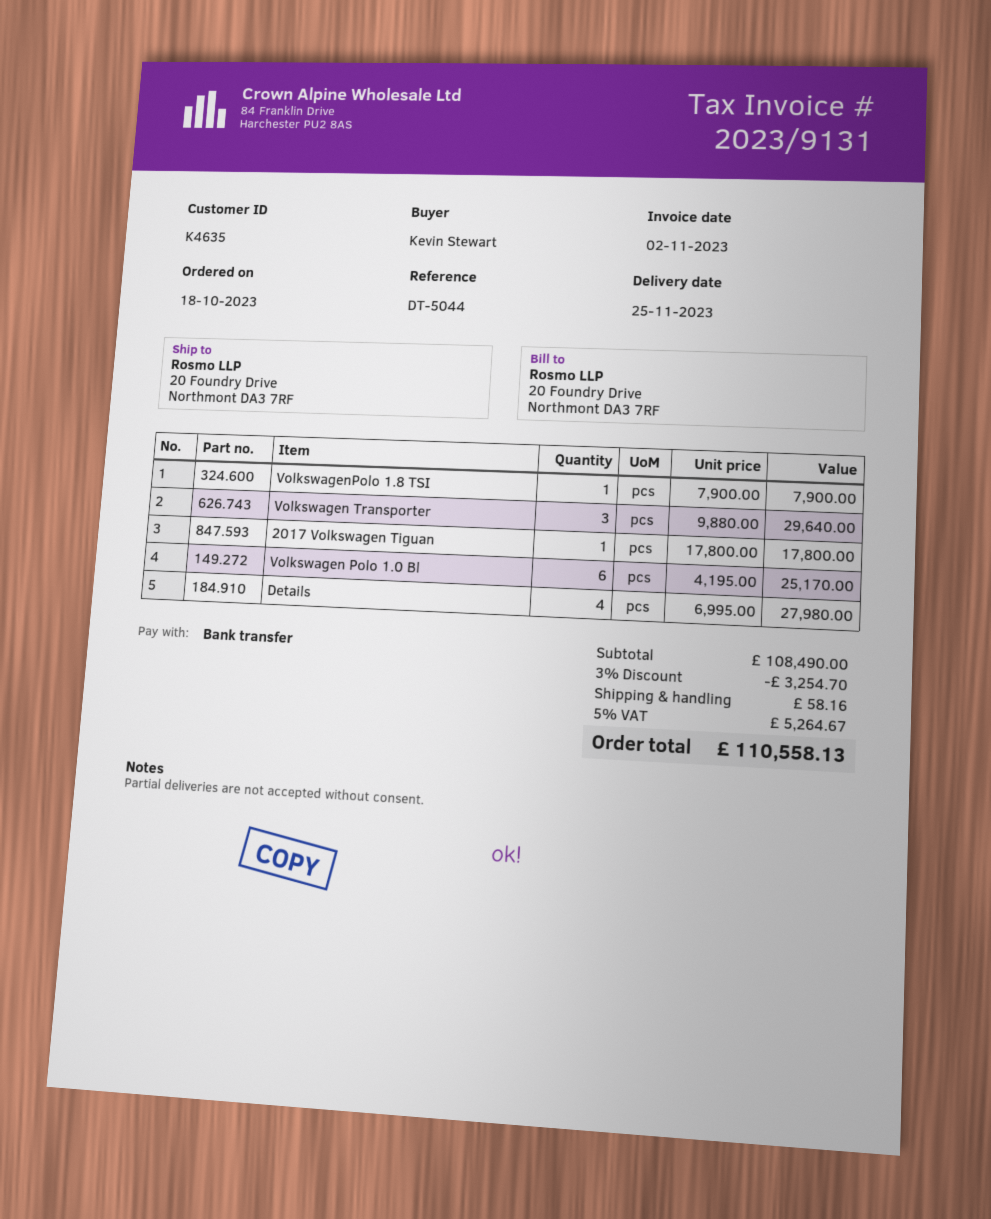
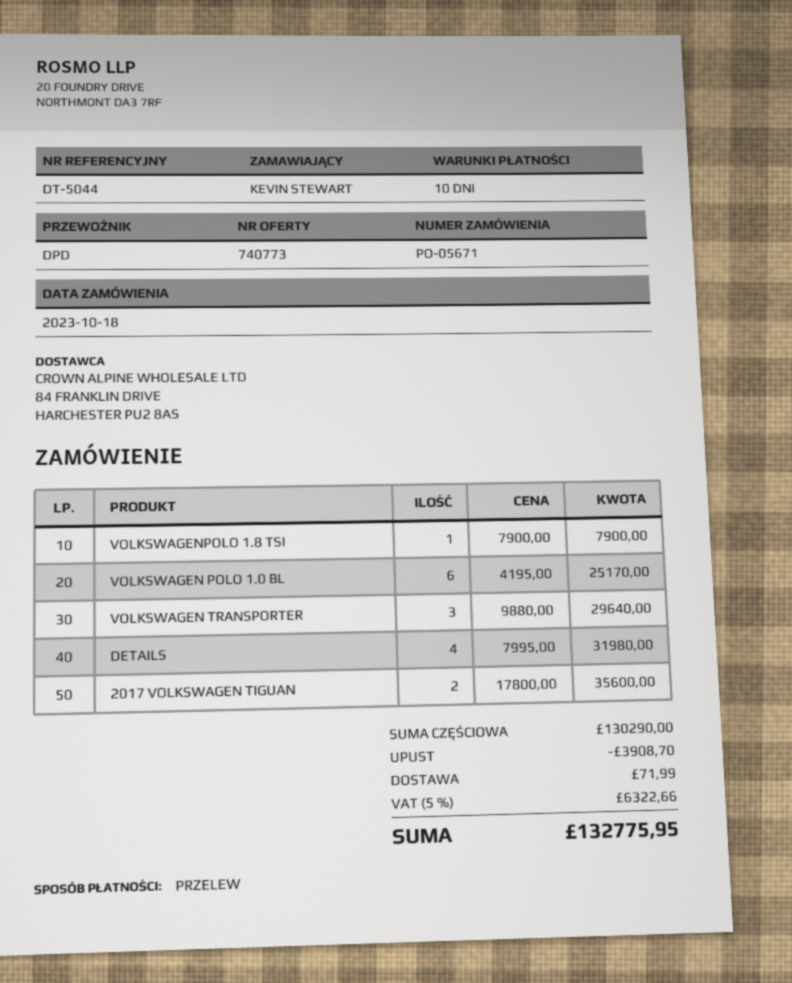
2017 Volkswagen Tiguan: 1 x 17800.00 = 17800.00 -> 2 x 17800.00 = 35600.00
Details: 4 x 6995.00 = 27980.00 -> 4 x 7995.00 = 31980.00
subtotal: 108490.00 -> 130290.00
discount: 3254.70 -> 3908.70
shipping: 58.16 -> 71.99
tax: 5% = 5264.67 -> 5% = 6322.66
total: 110558.13 -> 132775.95

